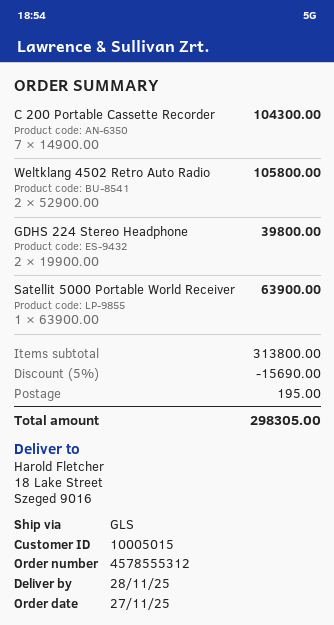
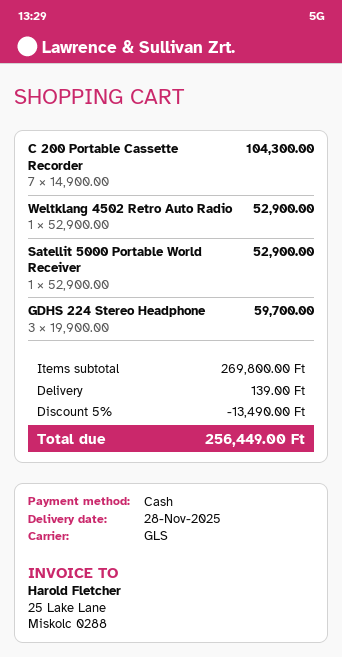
Weltklang 4502 Retro Auto Radio: 2 x 52900.00 = 105800.00 -> 1 x 52900.00 = 52900.00
GDHS 224 Stereo Headphone: 2 x 19900.00 = 39800.00 -> 3 x 19900.00 = 59700.00
Satellit 5000 Portable World Receiver: 1 x 63900.00 = 63900.00 -> 1 x 52900.00 = 52900.00
subtotal: 313800.00 -> 269800.00
discount: 5% = 15690.00 -> 5% = 13490.00
shipping: 195.00 -> 139.00
total: 298305.00 -> 256449.00

